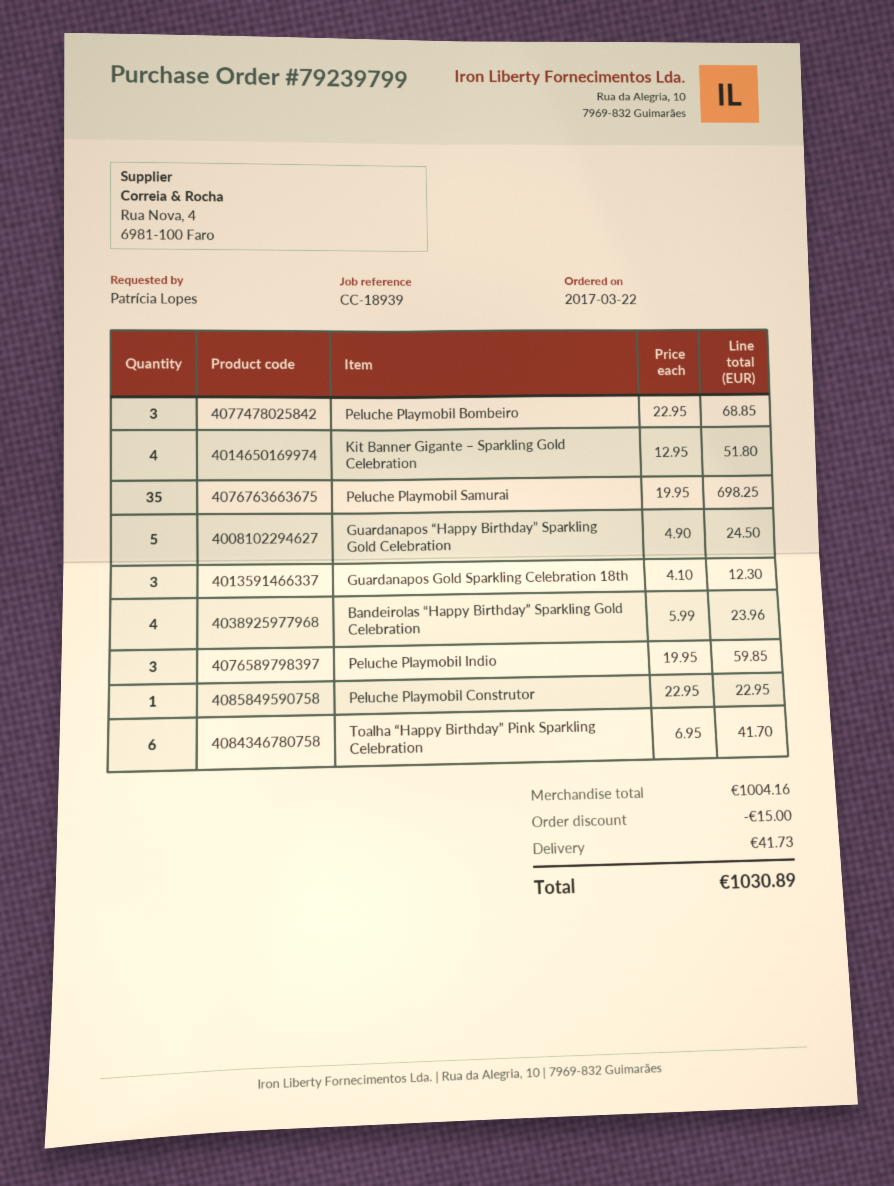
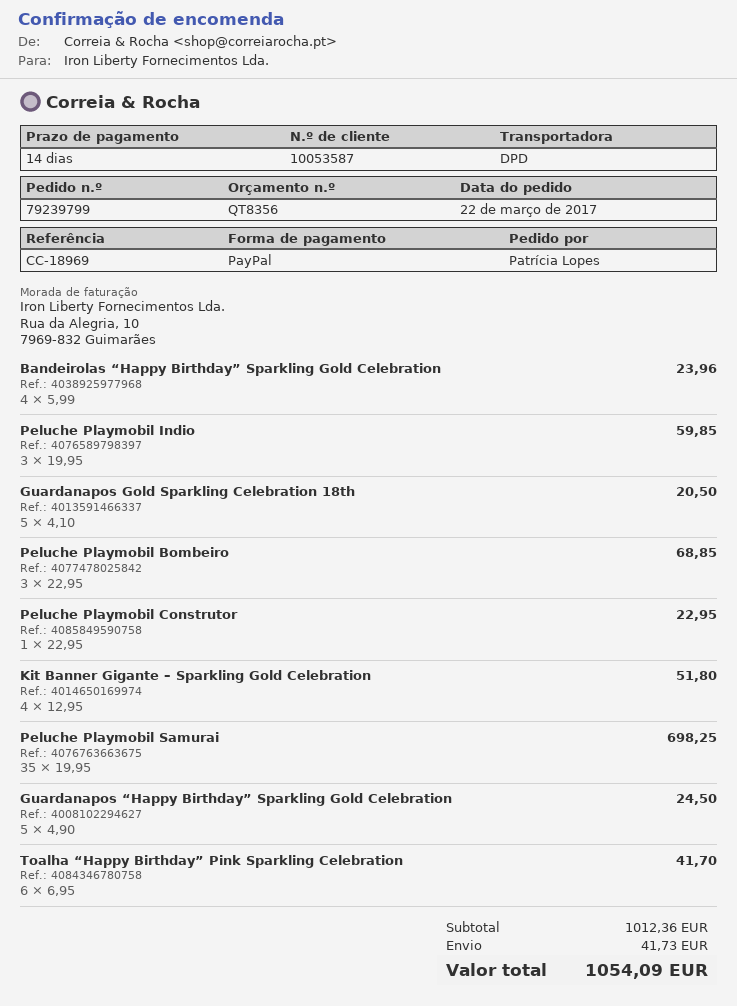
reference: CC-18939 -> CC-18969
Guardanapos Gold Sparkling Celebration 18th: 3 x 4.10 = 12.30 -> 5 x 4.10 = 20.50
subtotal: 1004.16 -> 1012.36
discount: 15.00 -> none
total: 1030.89 -> 1054.09

